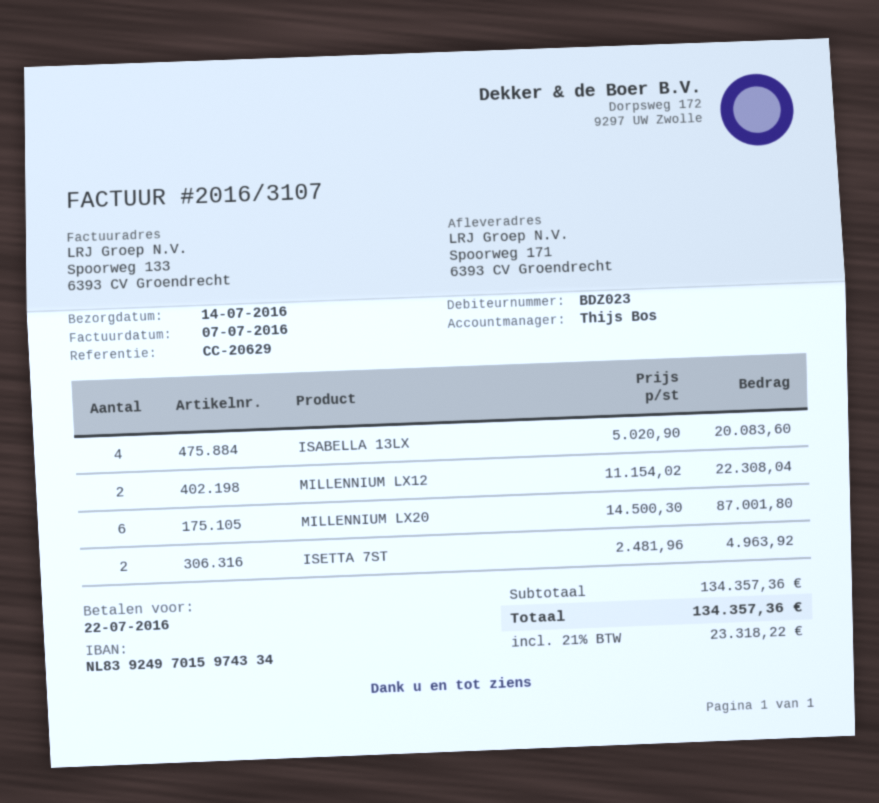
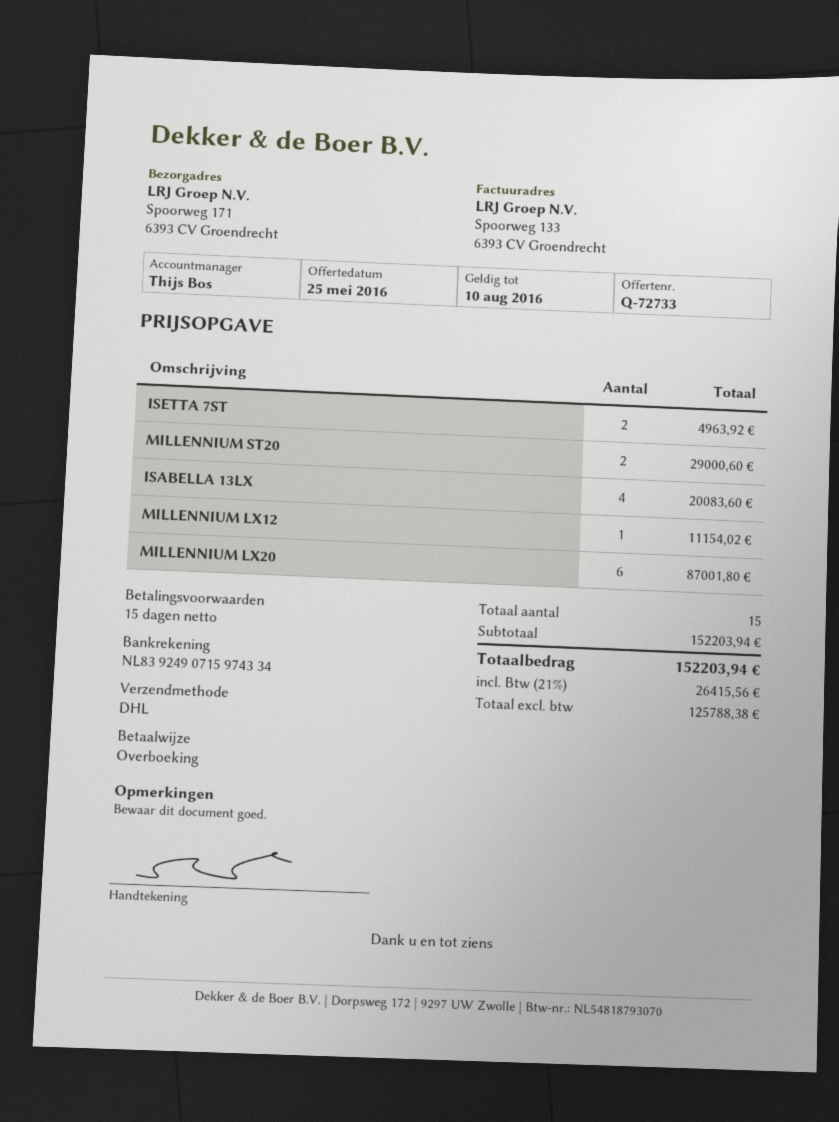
bank account: NL8392497015974334 -> NL8392490715974334
MILLENNIUM LX12: 2 for 22308.04 -> 1 for 11154.02
MILLENNIUM ST20: none -> 2 for 29000.60
subtotal: 134357.36 -> 152203.94
tax: 21% = 23318.22 -> 21% = 26415.56
total: 134357.36 -> 152203.94

